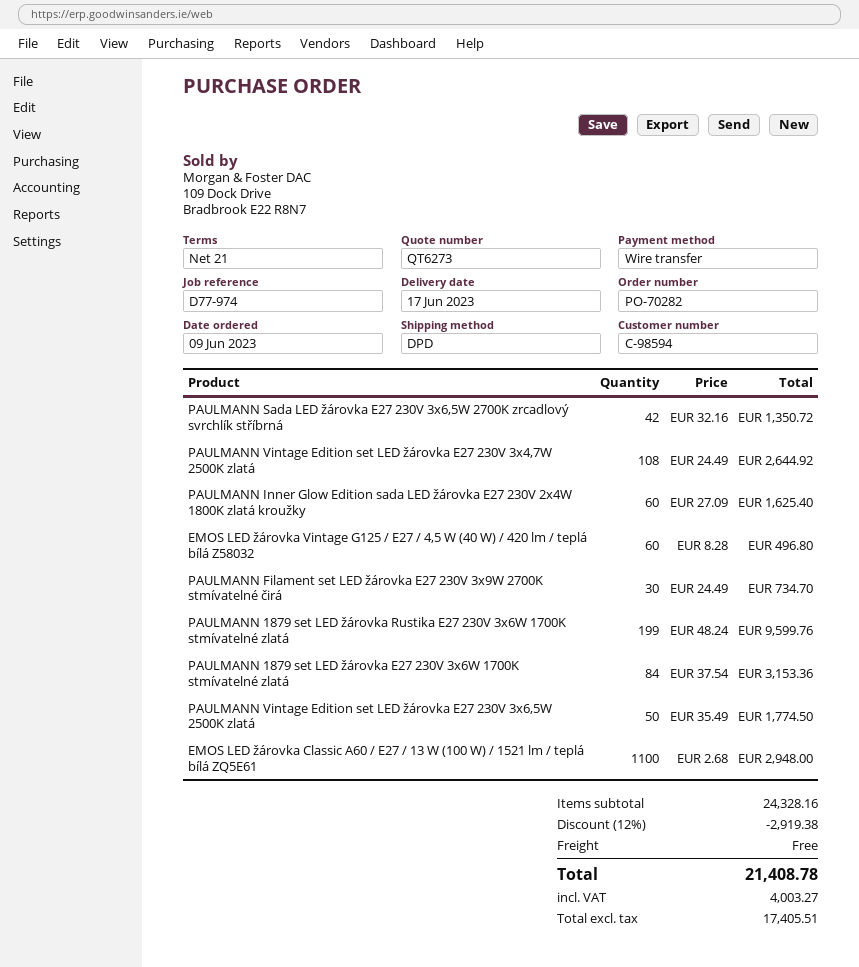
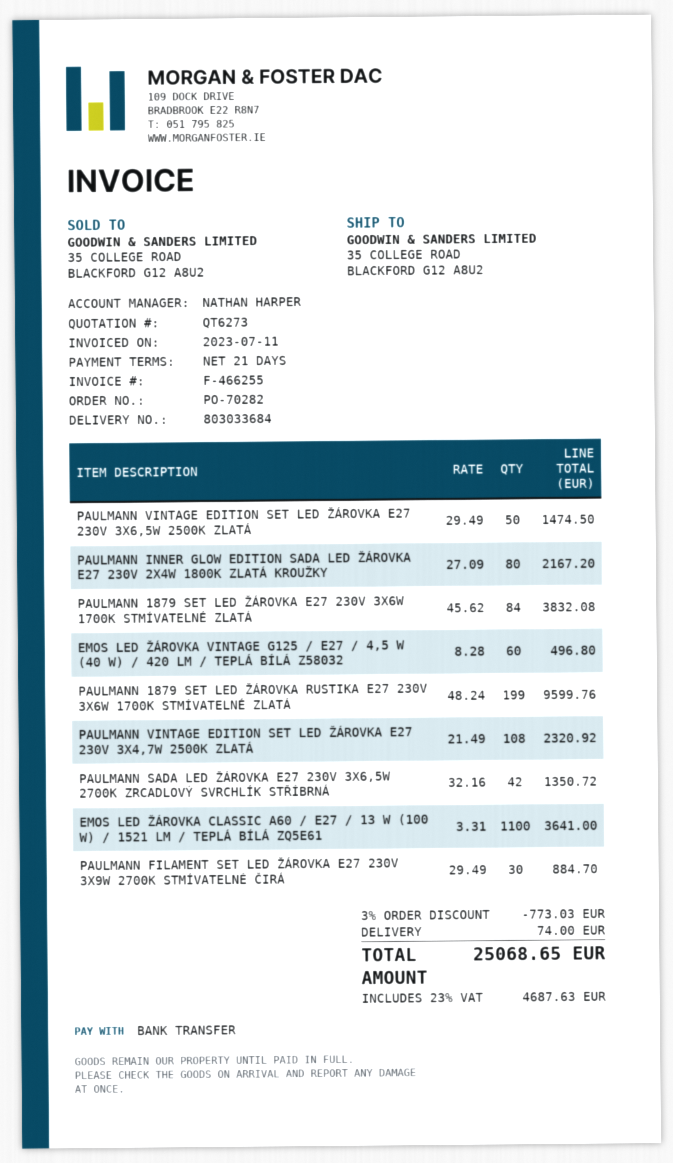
PAULMANN Vintage Edition set LED žárovka E27 230V 3x4,7W 2500K zlatá: 108 x 24.49 = 2644.92 -> 108 x 21.49 = 2320.92
PAULMANN Inner Glow Edition sada LED žárovka E27 230V 2x4W 1800K zlatá kroužky: 60 x 27.09 = 1625.40 -> 80 x 27.09 = 2167.20
PAULMANN Filament set LED žárovka E27 230V 3x9W 2700K stmívatelné čirá: 30 x 24.49 = 734.70 -> 30 x 29.49 = 884.70
PAULMANN 1879 set LED žárovka E27 230V 3x6W 1700K stmívatelné zlatá: 84 x 37.54 = 3153.36 -> 84 x 45.62 = 3832.08
PAULMANN Vintage Edition set LED žárovka E27 230V 3x6,5W 2500K zlatá: 50 x 35.49 = 1774.50 -> 50 x 29.49 = 1474.50
EMOS LED žárovka Classic A60 / E27 / 13 W (100 W) / 1521 lm / teplá bílá ZQ5E61: 1100 x 2.68 = 2948.00 -> 1100 x 3.31 = 3641.00
discount: 12% = 2919.38 -> 3% = 773.03
shipping: 0.00 -> 74.00
tax: 4003.27 -> 4687.63
total: 21408.78 -> 25068.65

